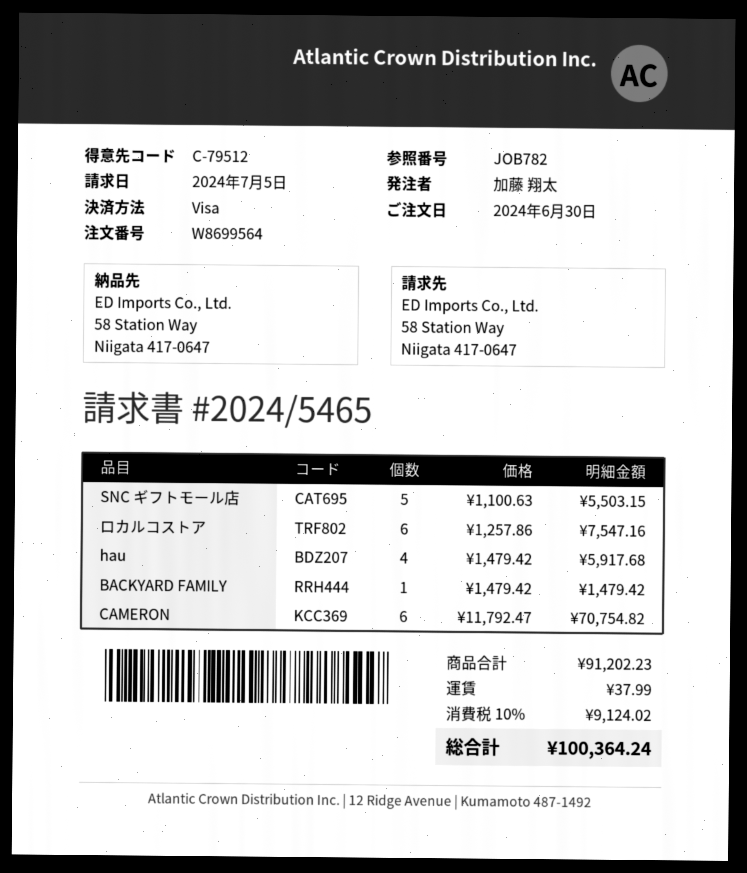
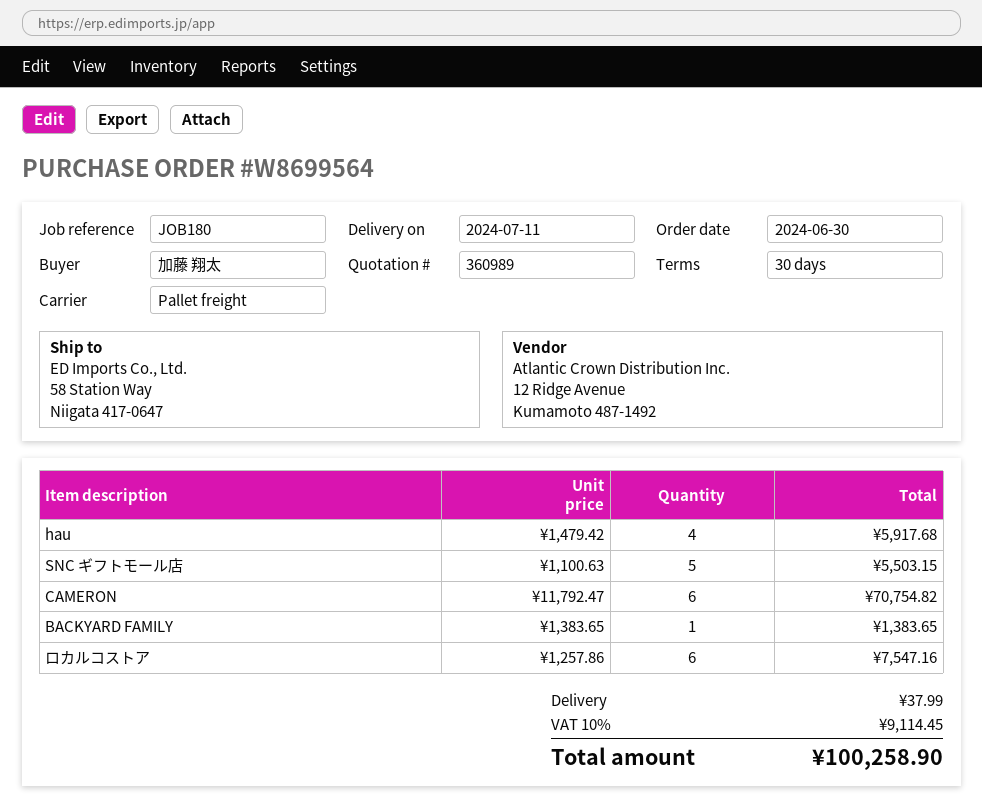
reference: JOB782 -> JOB180
BACKYARD FAMILY: 1 x 1479.42 = 1479.42 -> 1 x 1383.65 = 1383.65
tax: 10% = 9124.02 -> 10% = 9114.45
total: 100364.24 -> 100258.90

